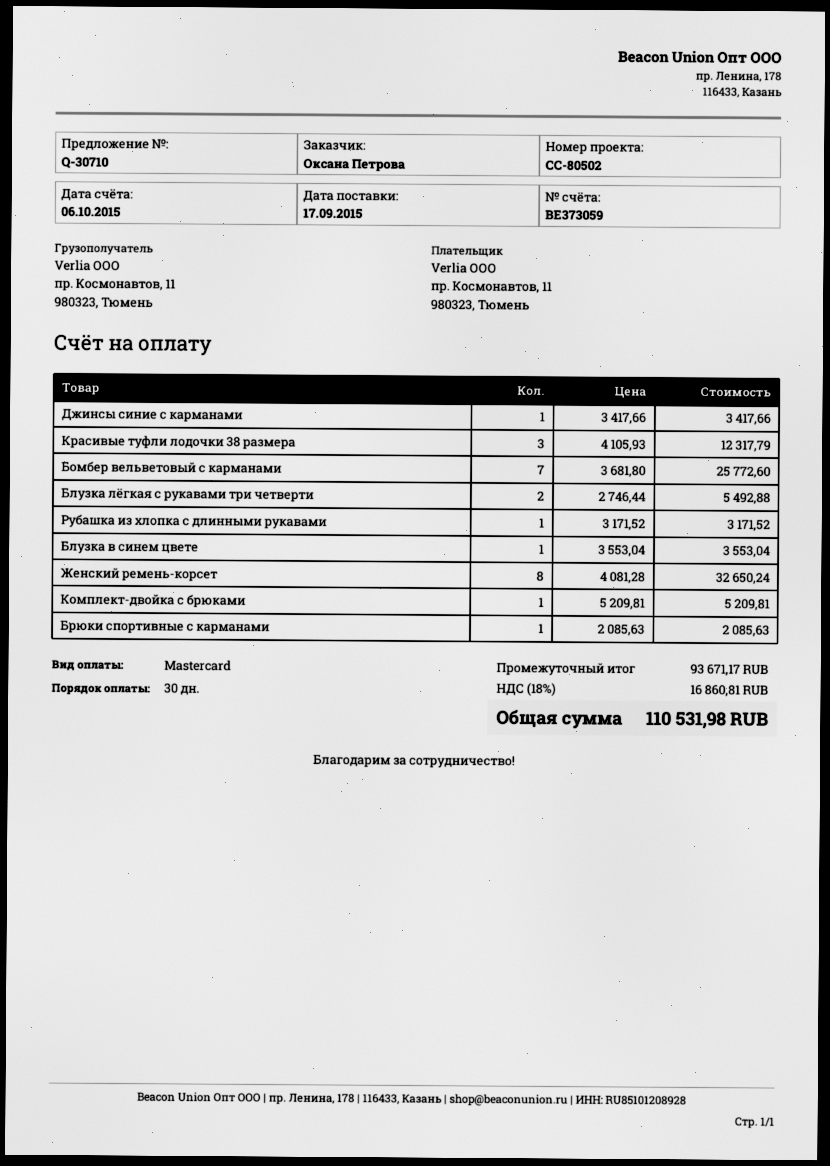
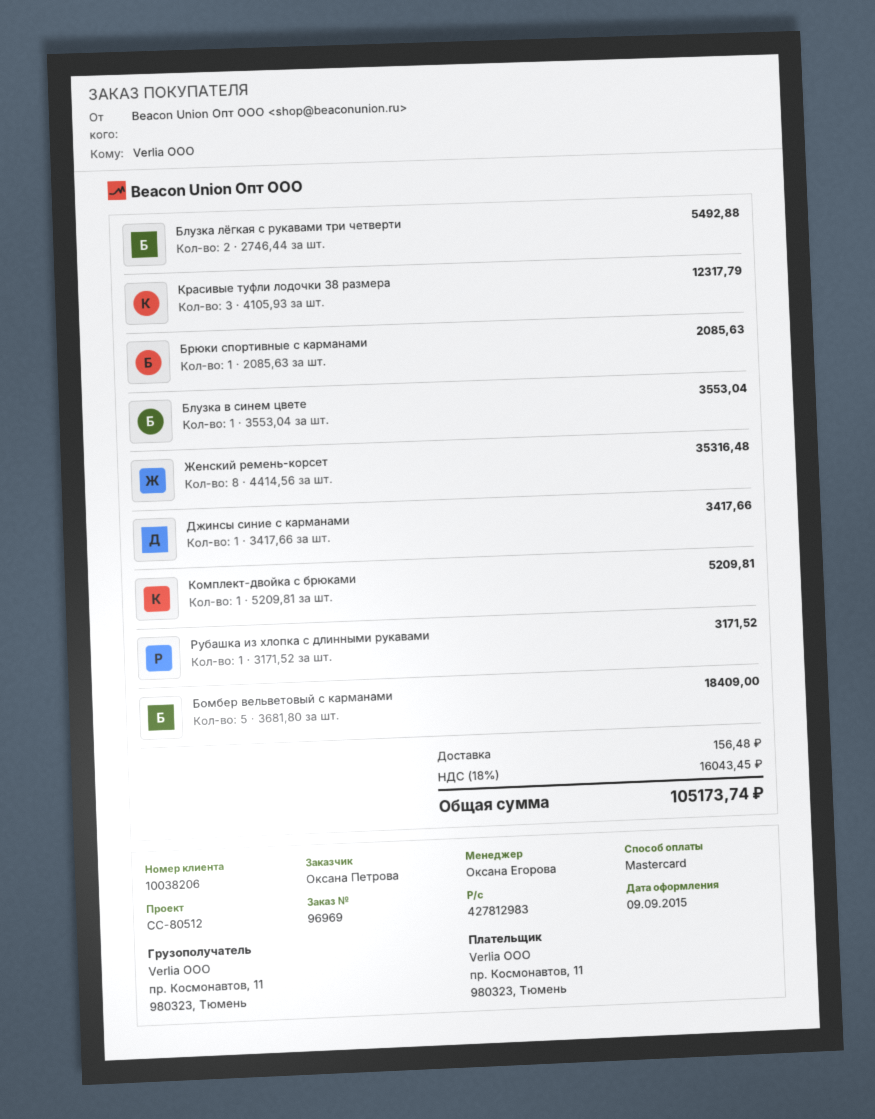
reference: CC-80502 -> CC-80512
Бомбер вельветовый с карманами: 7 x 3681.80 = 25772.60 -> 5 x 3681.80 = 18409.00
Женский ремень-корсет: 8 x 4081.28 = 32650.24 -> 8 x 4414.56 = 35316.48
shipping: none -> 156.48
tax: 18% = 16860.81 -> 18% = 16043.45
total: 110531.98 -> 105173.74

